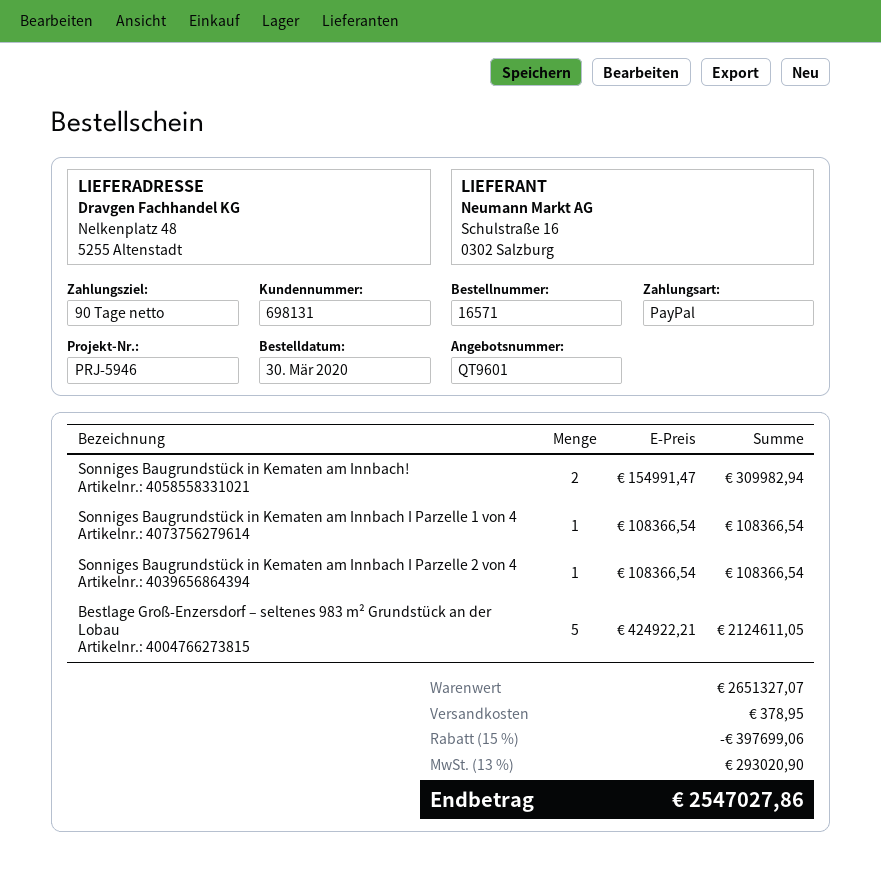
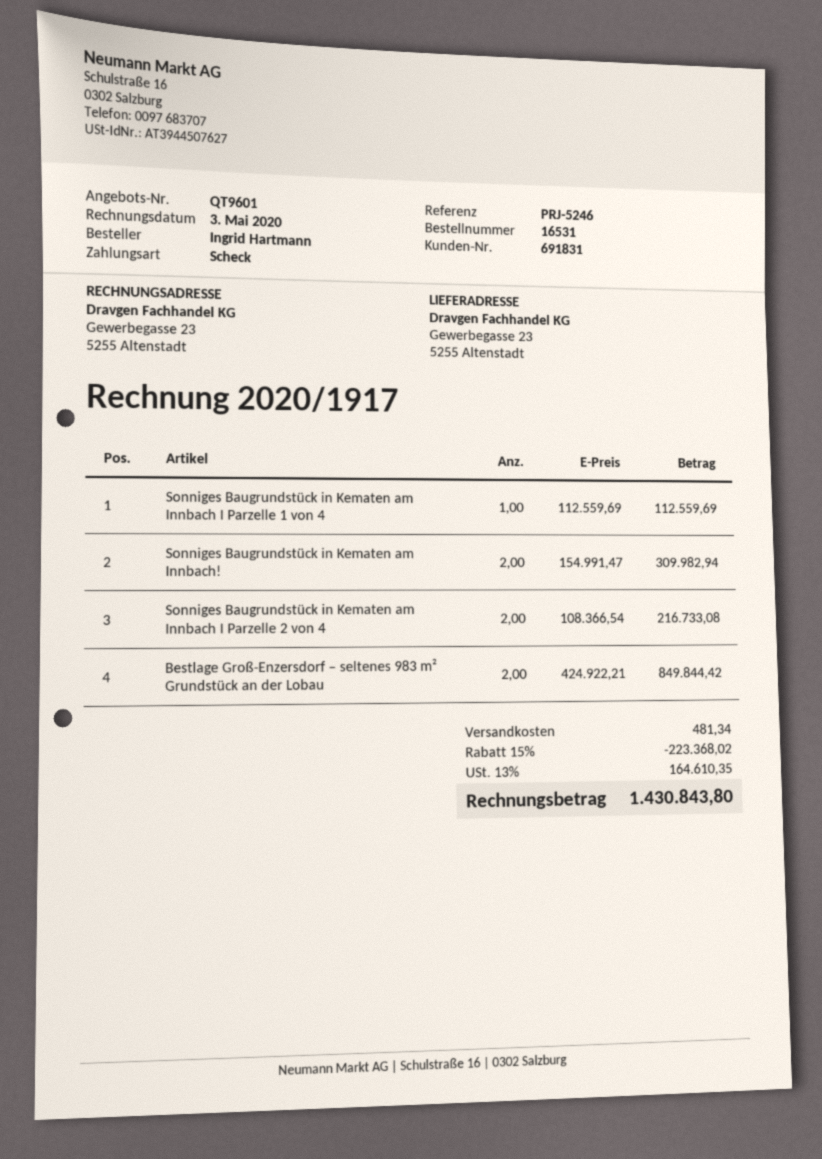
order number: 16571 -> 16531
customer number: 698131 -> 691831
reference: PRJ-5946 -> PRJ-5246
payment method: PayPal -> cheque
ship to: Nelkenplatz 48, 5255 Altenstadt -> Gewerbegasse 23, 5255 Altenstadt
Sonniges Baugrundstück in Kematen am Innbach I Parzelle 1 von 4: 1 x 108366.54 = 108366.54 -> 1 x 112559.69 = 112559.69
Sonniges Baugrundstück in Kematen am Innbach I Parzelle 2 von 4: 1 x 108366.54 = 108366.54 -> 2 x 108366.54 = 216733.08
Bestlage Groß-Enzersdorf – seltenes 983 m² Grundstück an der Lobau: 5 x 424922.21 = 2124611.05 -> 2 x 424922.21 = 849844.42
discount: 15% = 397699.06 -> 15% = 223368.02
shipping: 378.95 -> 481.34
tax: 13% = 293020.90 -> 13% = 164610.35
total: 2547027.86 -> 1430843.80

